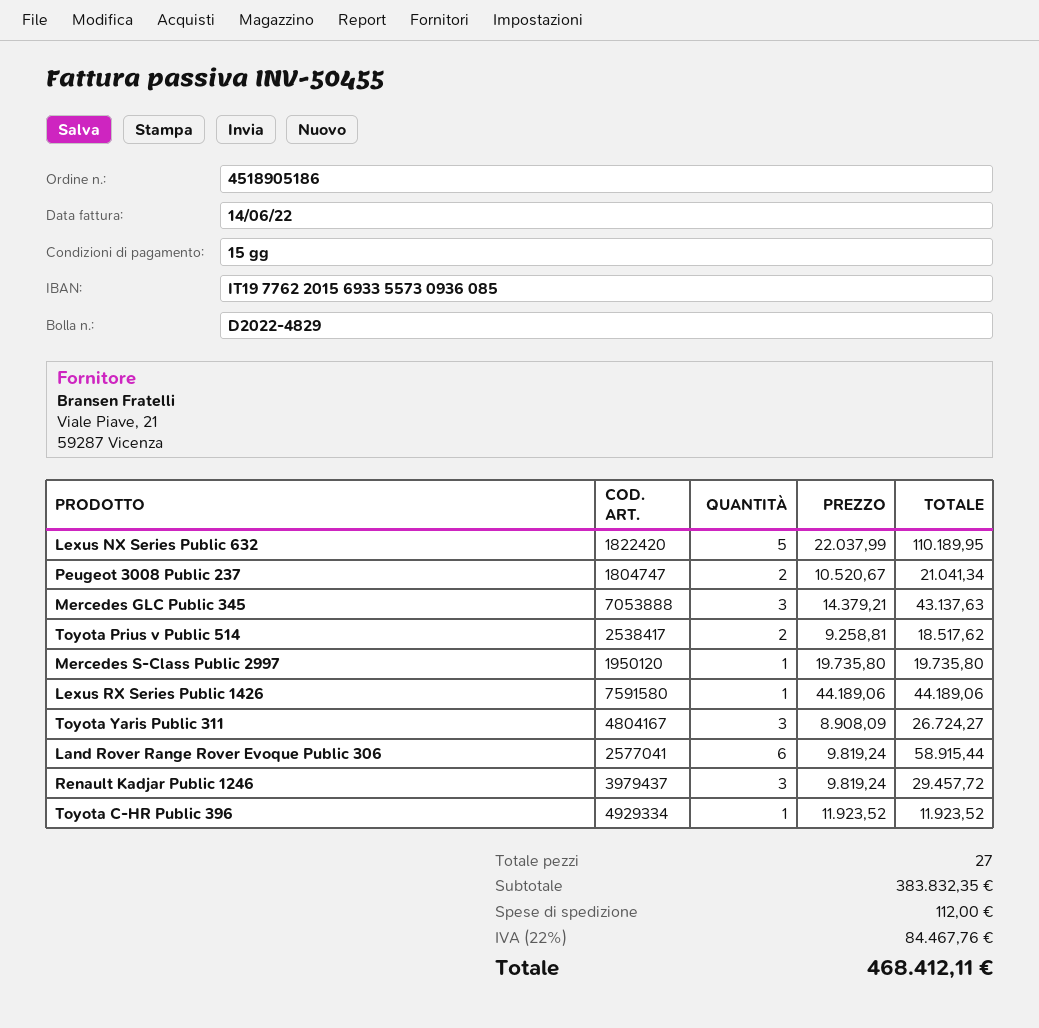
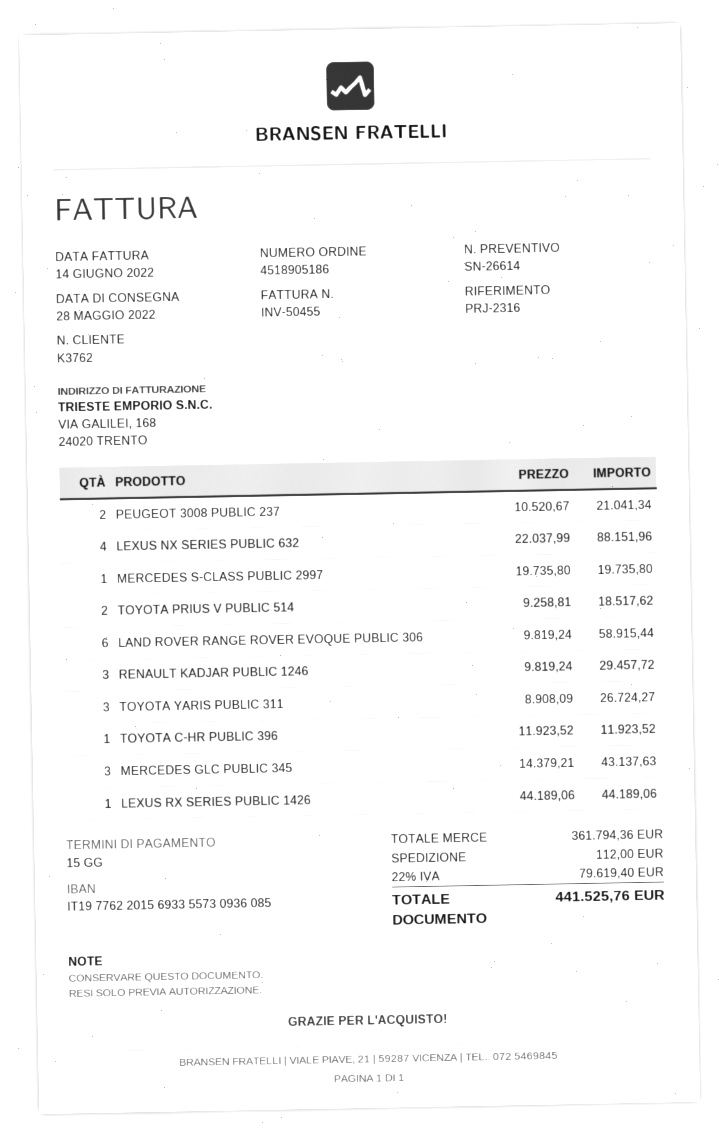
Lexus NX Series Public 632: 5 x 22037.99 = 110189.95 -> 4 x 22037.99 = 88151.96
subtotal: 383832.35 -> 361794.36
tax: 22% = 84467.76 -> 22% = 79619.40
total: 468412.11 -> 441525.76

